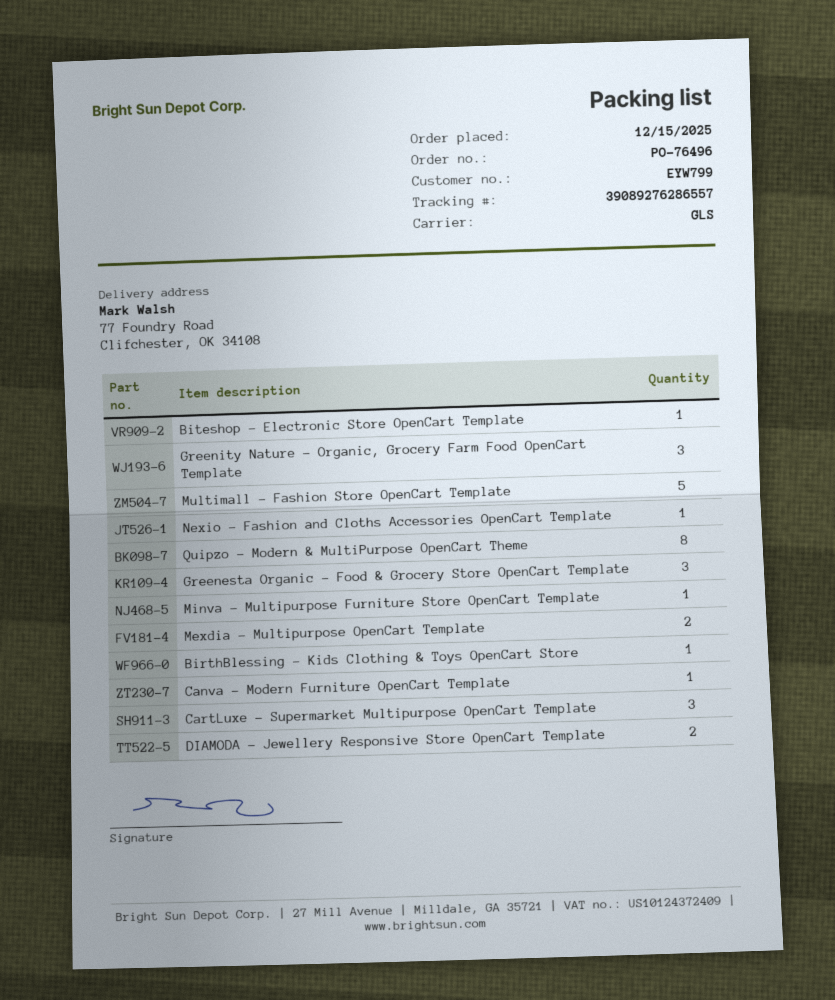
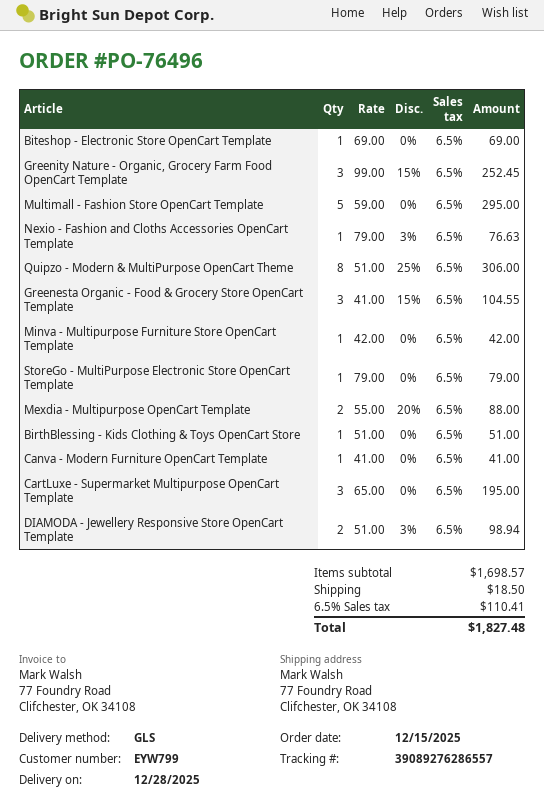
StoreGo - MultiPurpose Electronic Store OpenCart Template: none -> 1

